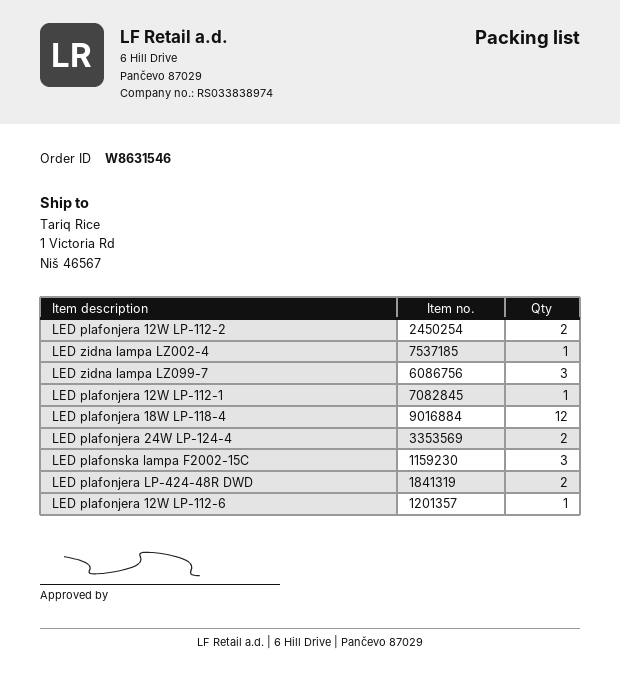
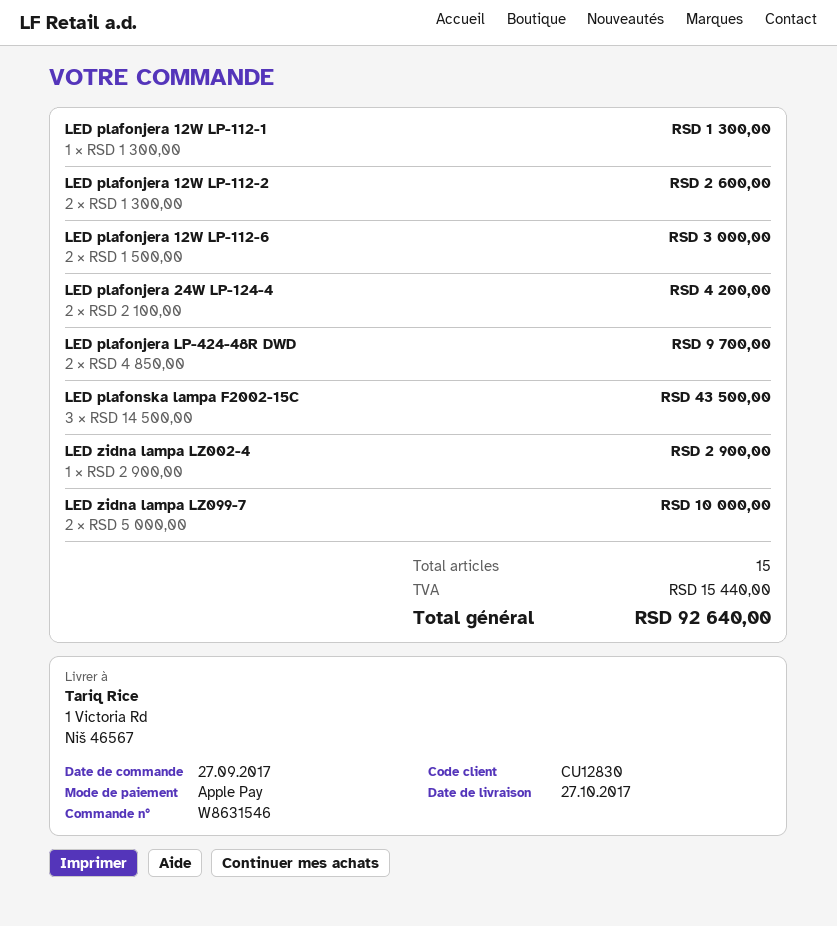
LED zidna lampa LZ099-7: 3 -> 2
LED plafonjera 18W LP-118-4: 12 -> none
LED plafonjera 12W LP-112-6: 1 -> 2

